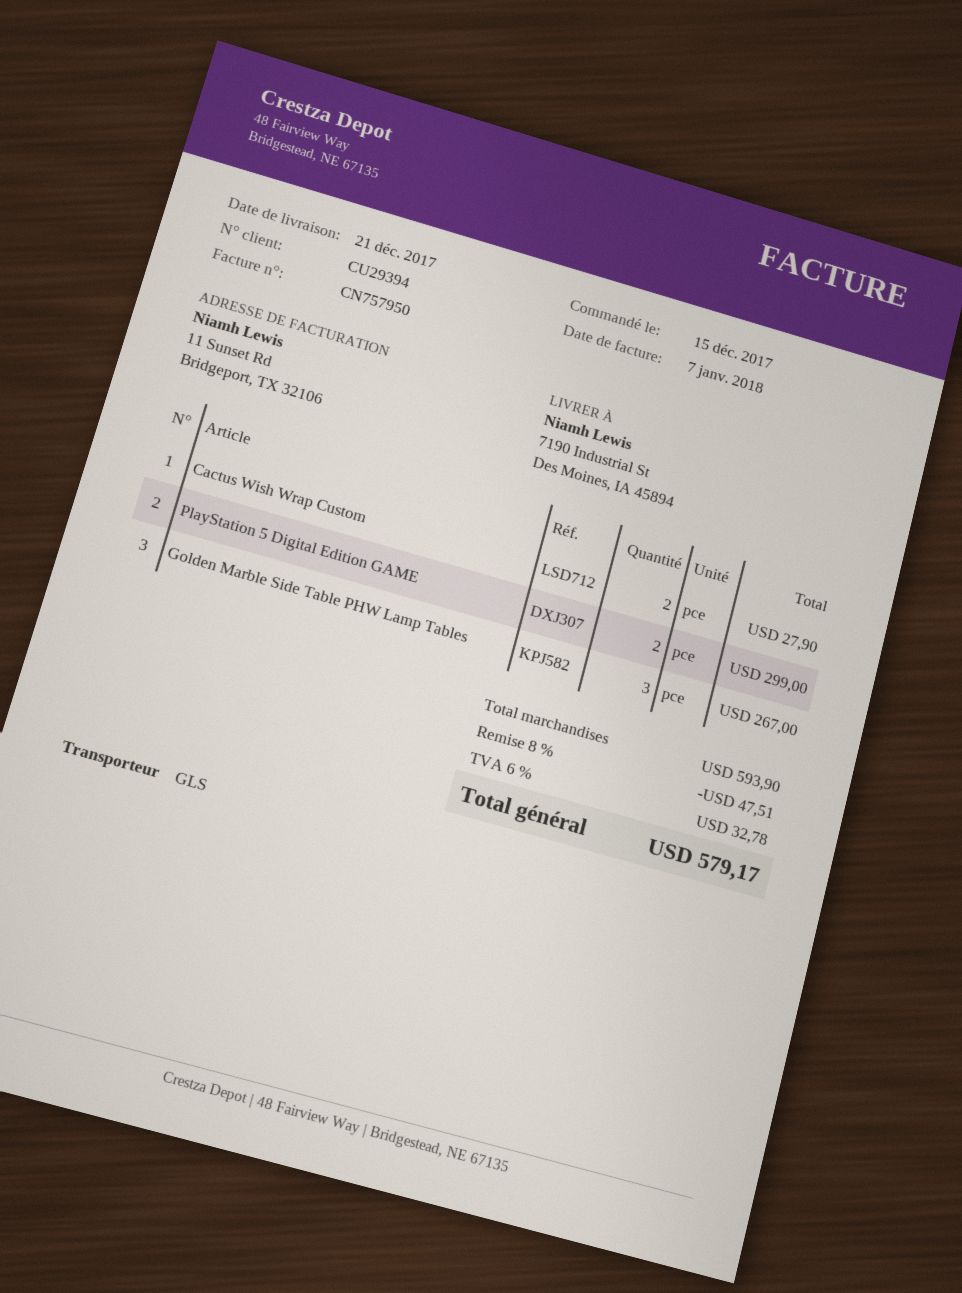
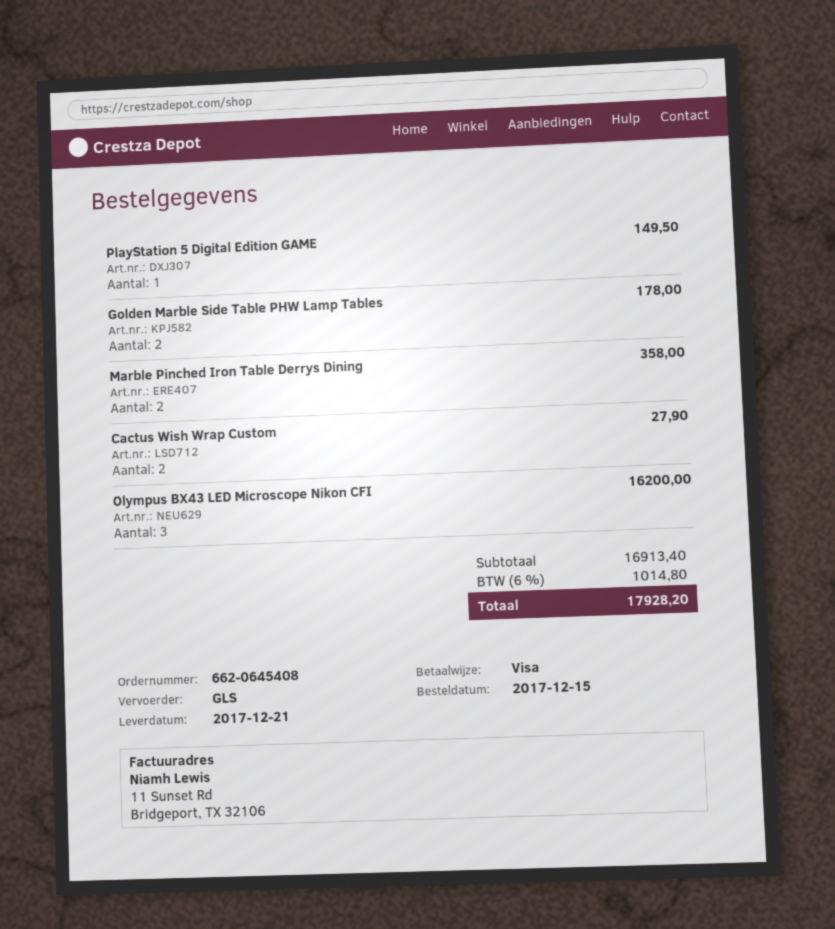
PlayStation 5 Digital Edition GAME: 2 for 299.00 -> 1 for 149.50
Golden Marble Side Table PHW Lamp Tables: 3 for 267.00 -> 2 for 178.00
Marble Pinched Iron Table Derrys Dining: none -> 2 for 358.00
Olympus BX43 LED Microscope Nikon CFI: none -> 3 for 16200.00
subtotal: 593.90 -> 16913.40
discount: 8% = 47.51 -> none
tax: 6% = 32.78 -> 6% = 1014.80
total: 579.17 -> 17928.20

